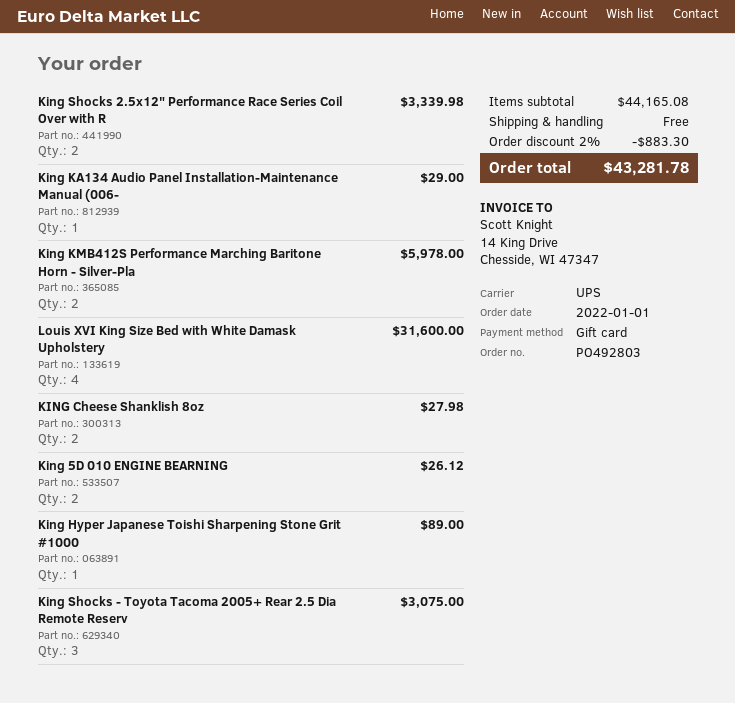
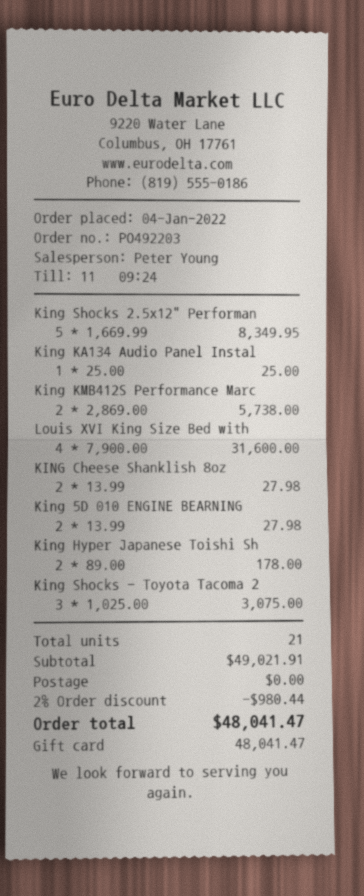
order number: PO492803 -> PO492203
order date: 2022-01-01 -> 2022-01-04
King Shocks 2.5x12" Performance Race Series Coil Over with R: 2 for 3339.98 -> 5 for 8349.95
King KA134 Audio Panel Installation-Maintenance Manual (006-: 1 for 29.00 -> 1 for 25.00
King KMB412S Performance Marching Baritone Horn - Silver-Pla: 2 for 5978.00 -> 2 for 5738.00
King 5D 010 ENGINE BEARNING: 2 for 26.12 -> 2 for 27.98
King Hyper Japanese Toishi Sharpening Stone Grit #1000: 1 for 89.00 -> 2 for 178.00
subtotal: 44165.08 -> 49021.91
discount: 2% = 883.30 -> 2% = 980.44
total: 43281.78 -> 48041.47

